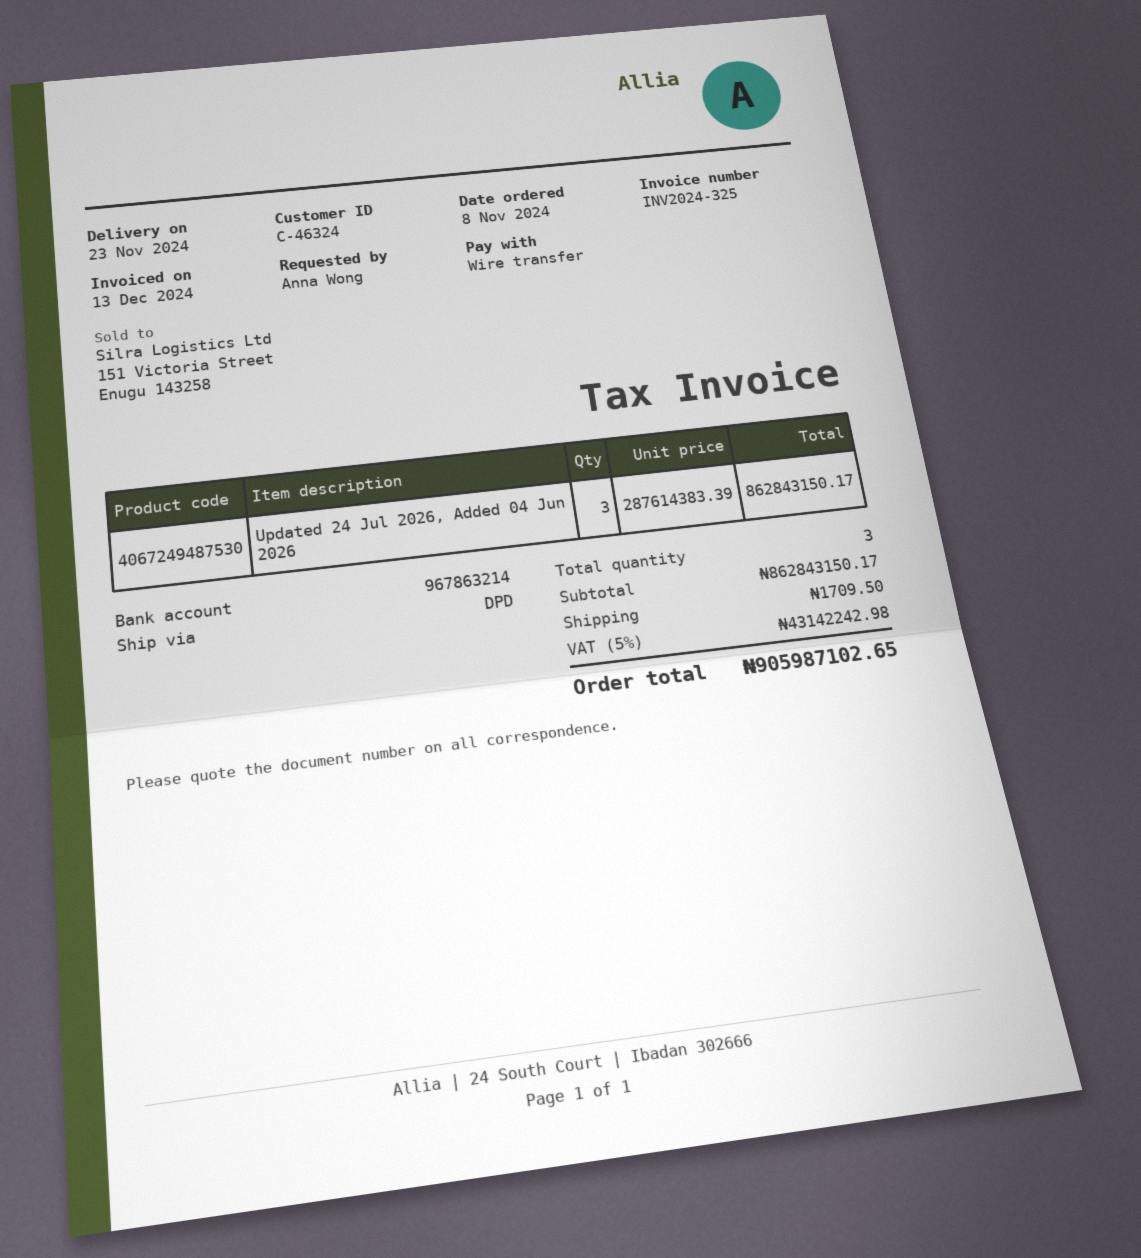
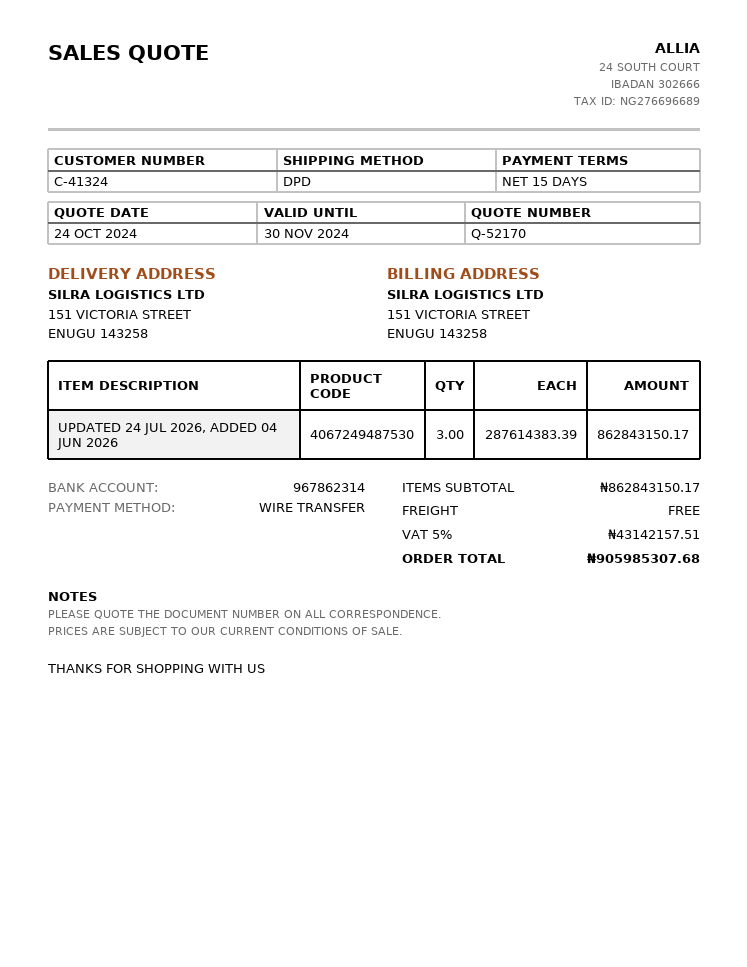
customer number: C-46324 -> C-41324
bank account: 967863214 -> 967862314
shipping: 1709.50 -> 0.00
tax: 5% = 43142242.98 -> 5% = 43142157.51
total: 905987102.65 -> 905985307.68

